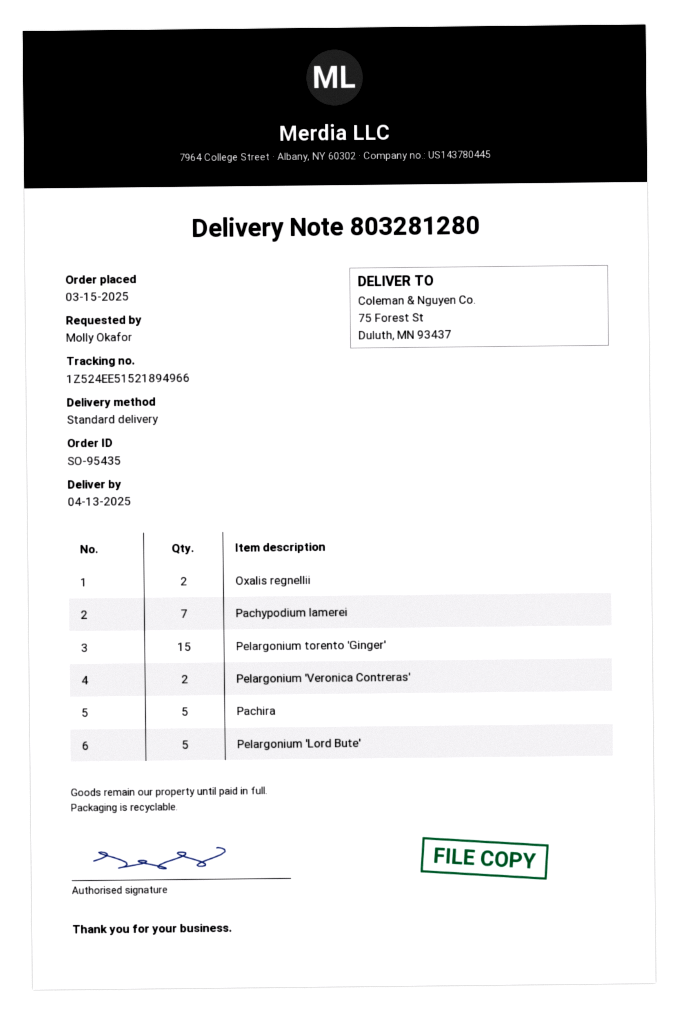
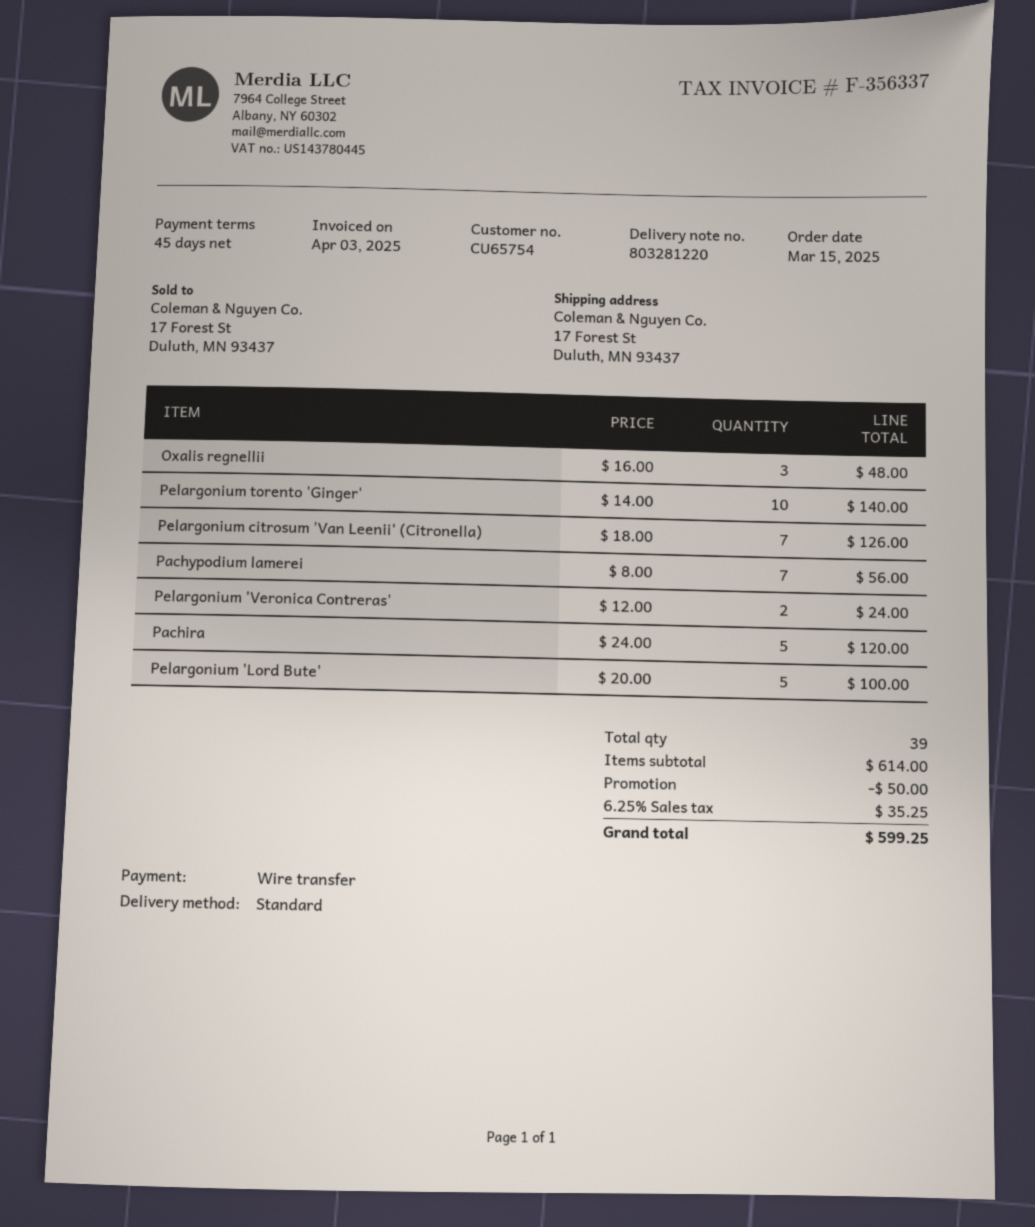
delivery note number: 803281280 -> 803281220
ship to: 75 Forest St, Duluth, MN 93437 -> 17 Forest St, Duluth, MN 93437
Oxalis regnellii: 2 -> 3
Pelargonium torento 'Ginger': 15 -> 10
Pelargonium citrosum 'Van Leenii' (Citronella): none -> 7

